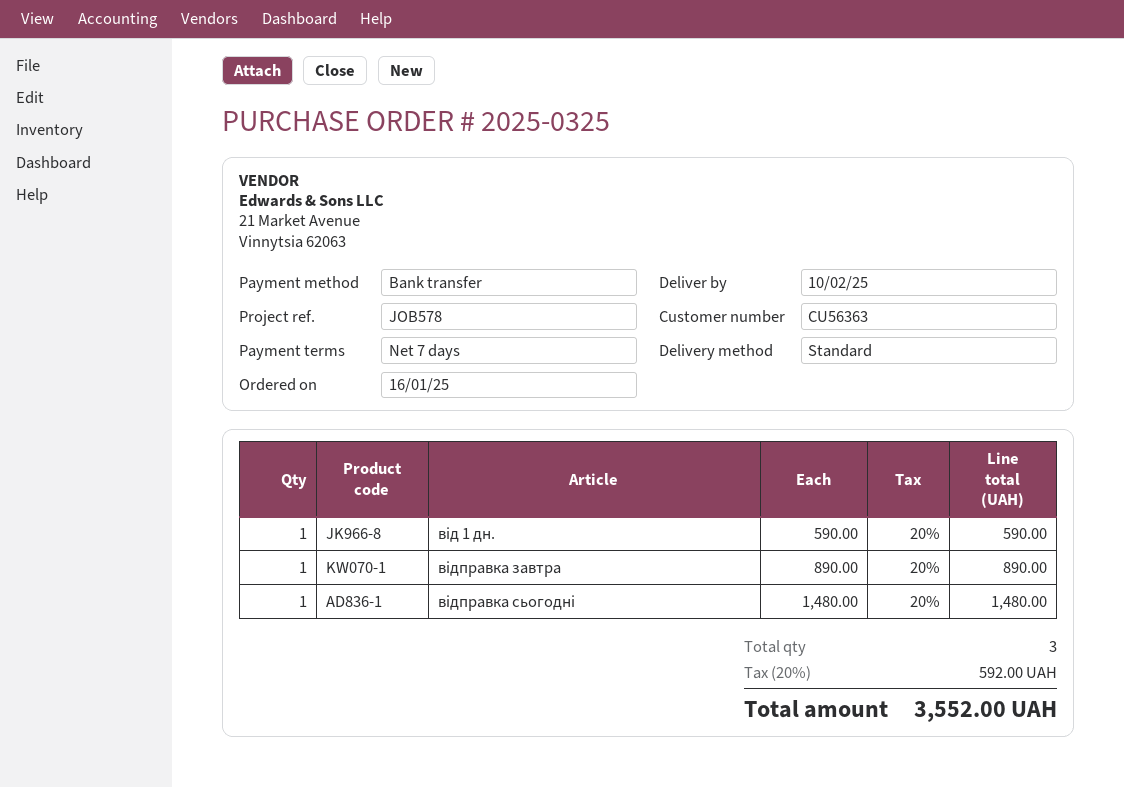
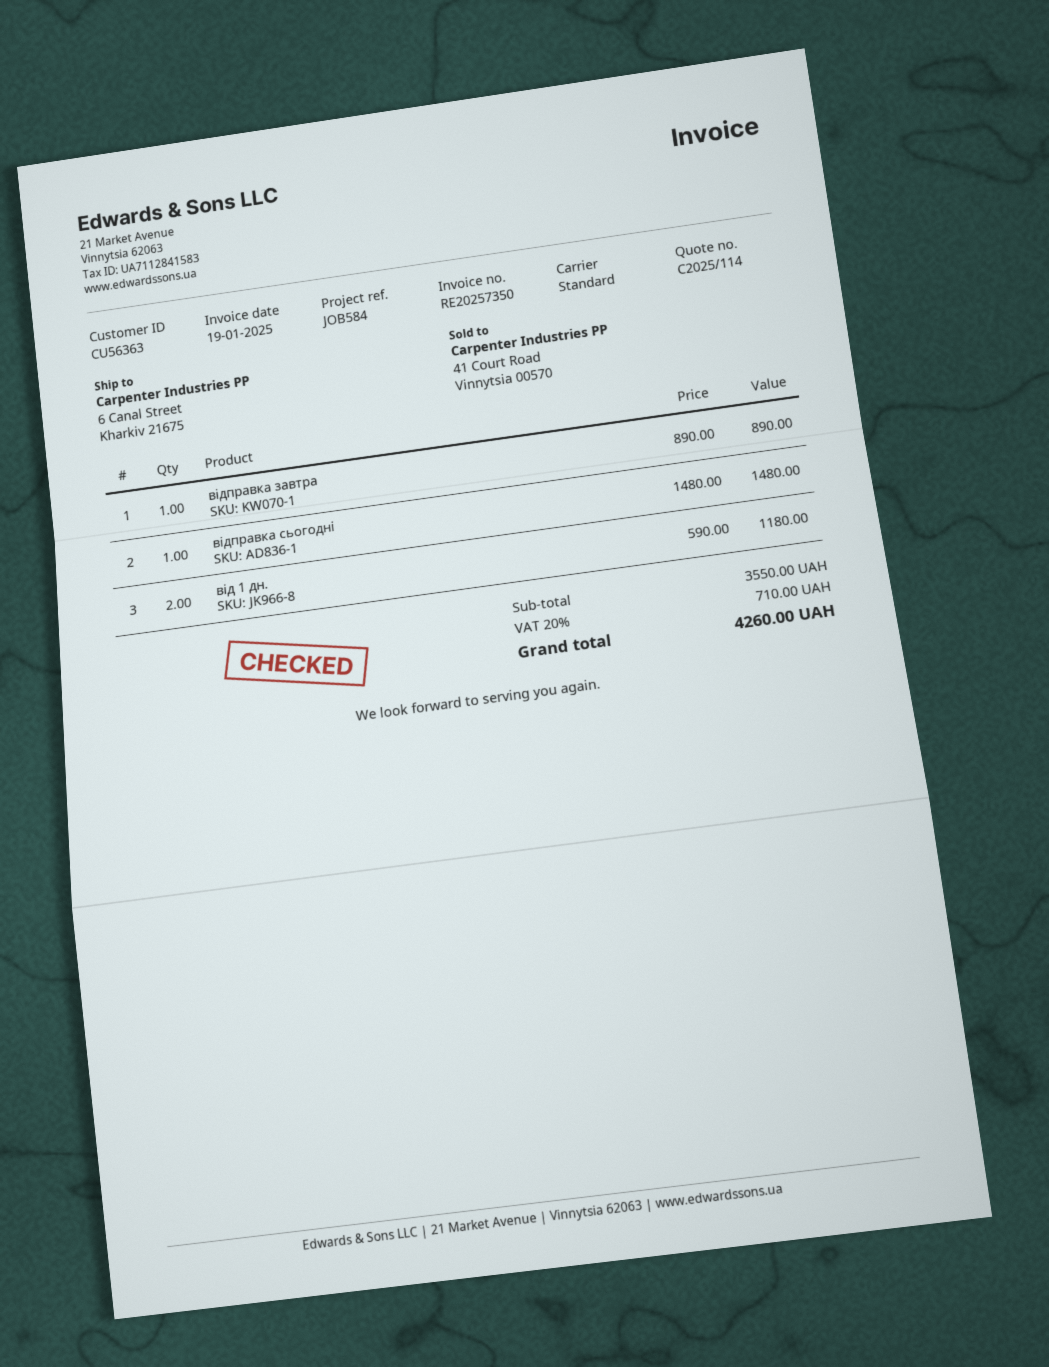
reference: JOB578 -> JOB584
від 1 дн.: 1 x 590.00 = 590.00 -> 2 x 590.00 = 1180.00
tax: 20% = 592.00 -> 20% = 710.00
total: 3552.00 -> 4260.00

